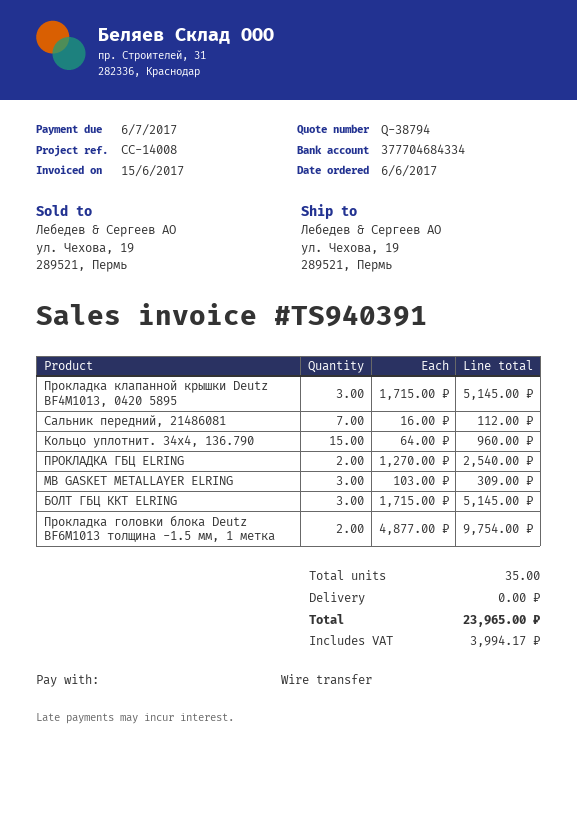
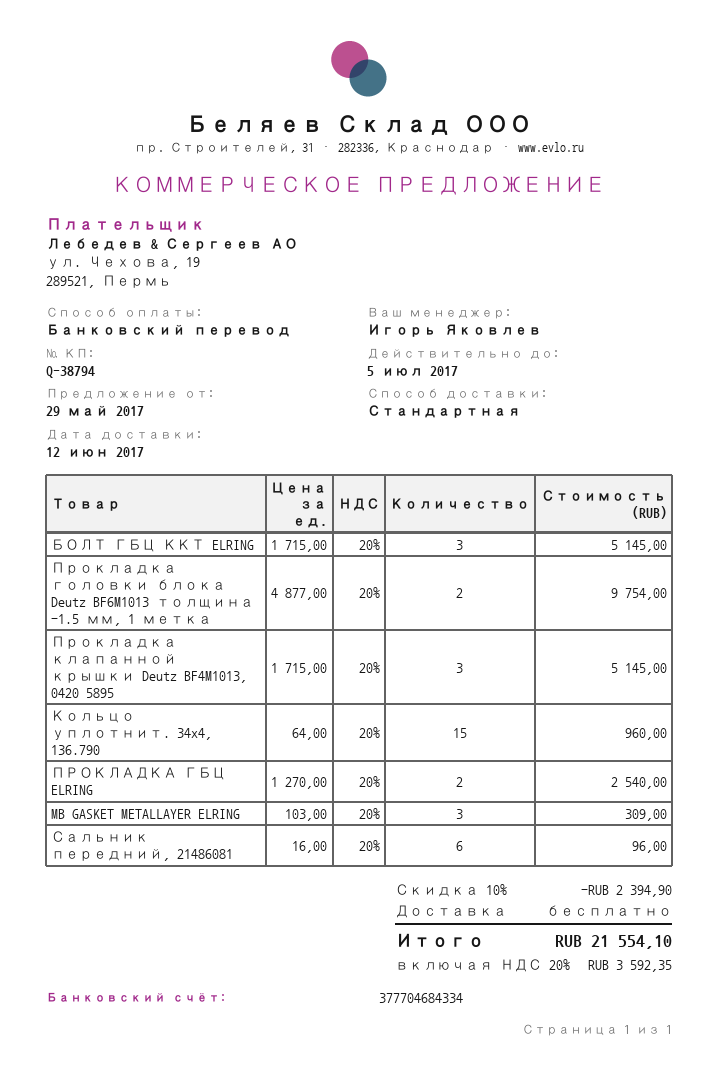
Сальник передний, 21486081: 7 x 16.00 = 112.00 -> 6 x 16.00 = 96.00
discount: none -> 10% = 2394.90
tax: 3994.17 -> 3592.35
total: 23965.00 -> 21554.10

